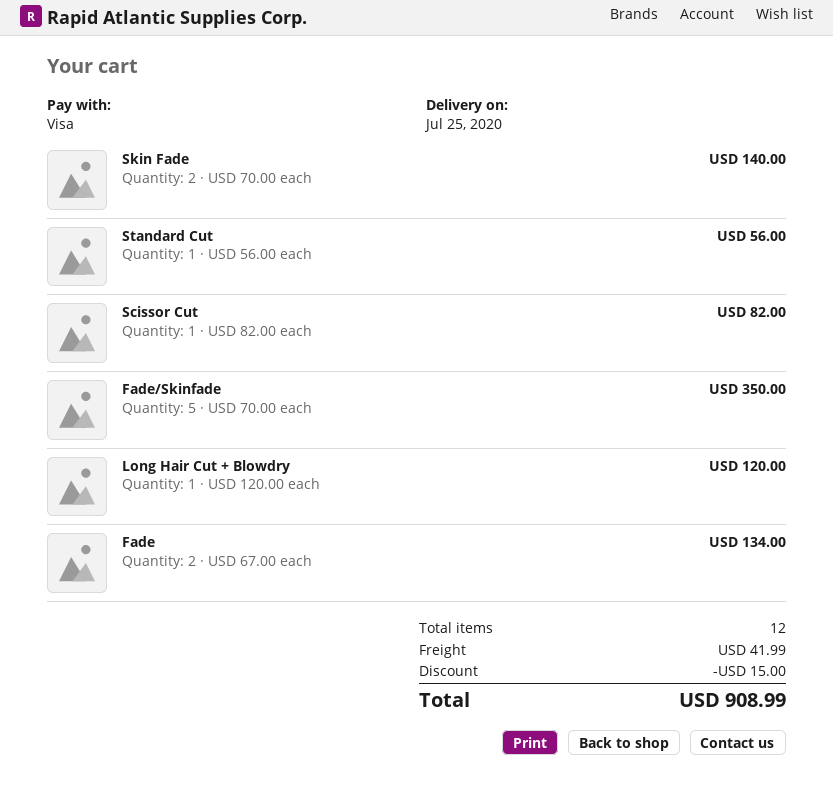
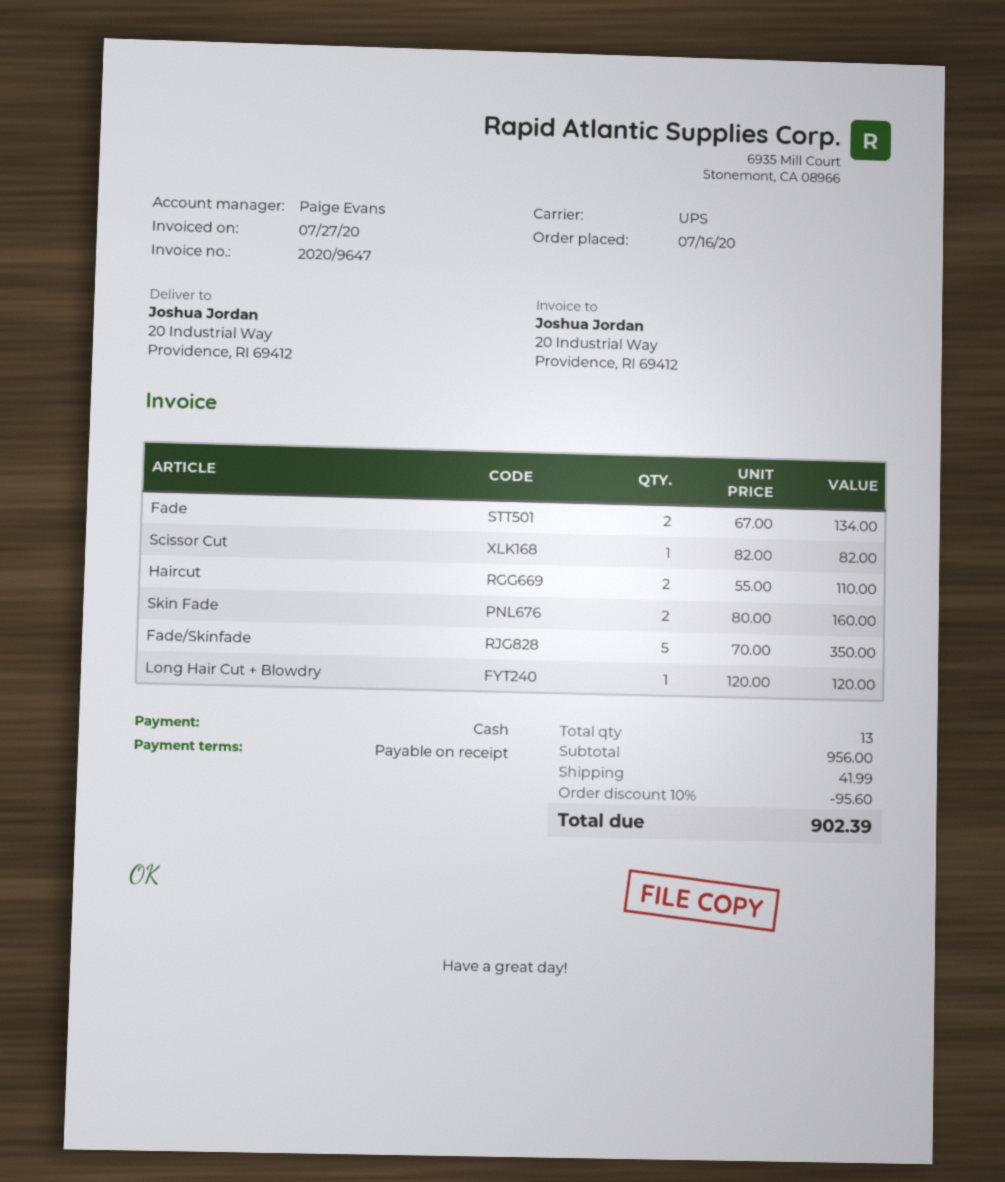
payment method: Visa -> cash
Skin Fade: 2 x 70.00 = 140.00 -> 2 x 80.00 = 160.00
Standard Cut: 1 x 56.00 = 56.00 -> none
Haircut: none -> 2 x 55.00 = 110.00
total quantity: 12 -> 13
discount: 15.00 -> 95.60
total: 908.99 -> 902.39

